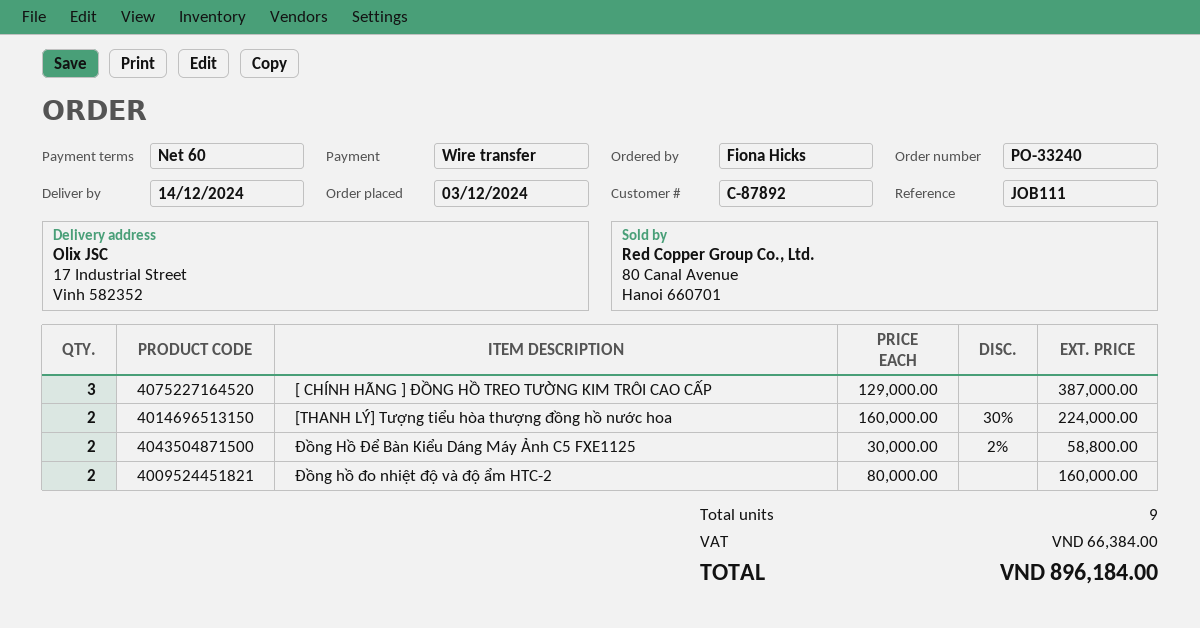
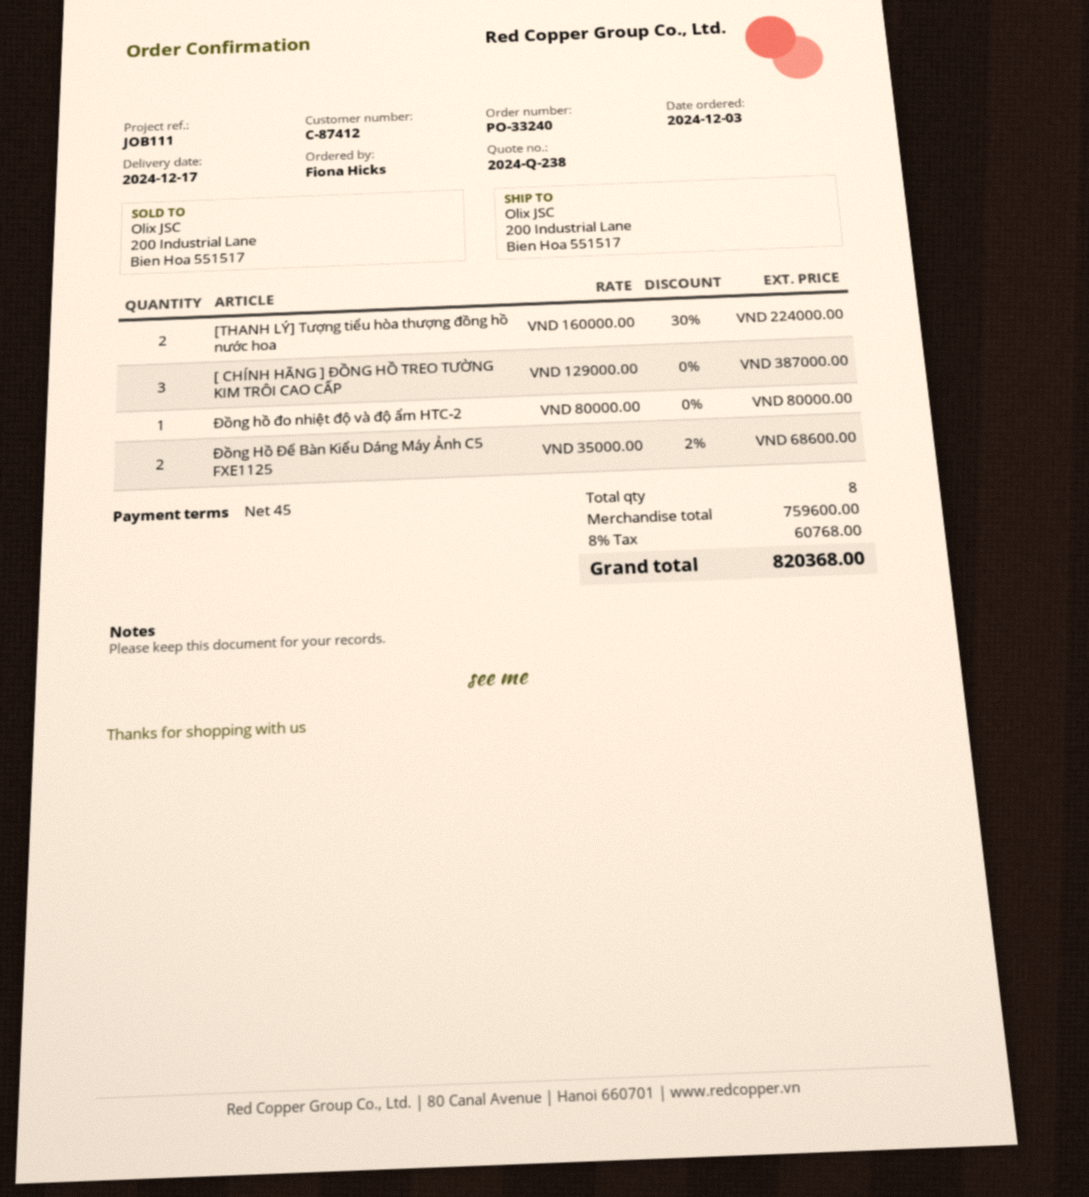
delivery date: 2024-12-14 -> 2024-12-17
payment terms: 60 days -> 45 days
customer number: C-87892 -> C-87412
ship to: 17 Industrial Street, Vinh 582352 -> 200 Industrial Lane, Bien Hoa 551517
Đồng Hồ Để Bàn Kiểu Dáng Máy Ảnh C5 FXE1125: 2 x 30000.00 - 2% = 58800.00 -> 2 x 35000.00 - 2% = 68600.00
Đồng hồ đo nhiệt độ và độ ẩm HTC-2: 2 x 80000.00 = 160000.00 -> 1 x 80000.00 = 80000.00
total quantity: 9 -> 8
tax: 66384.00 -> 60768.00
total: 896184.00 -> 820368.00

